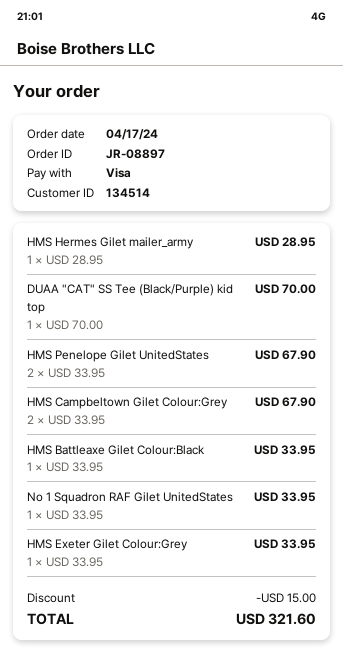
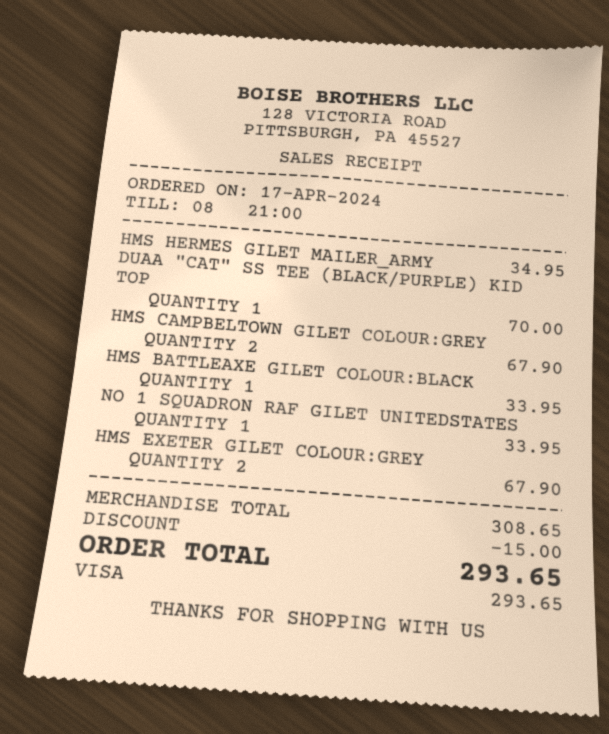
HMS Hermes Gilet mailer_army: 1 for 28.95 -> 1 for 34.95
HMS Penelope Gilet UnitedStates: 2 for 67.90 -> none
HMS Exeter Gilet Colour:Grey: 1 for 33.95 -> 2 for 67.90
total: 321.60 -> 293.65

